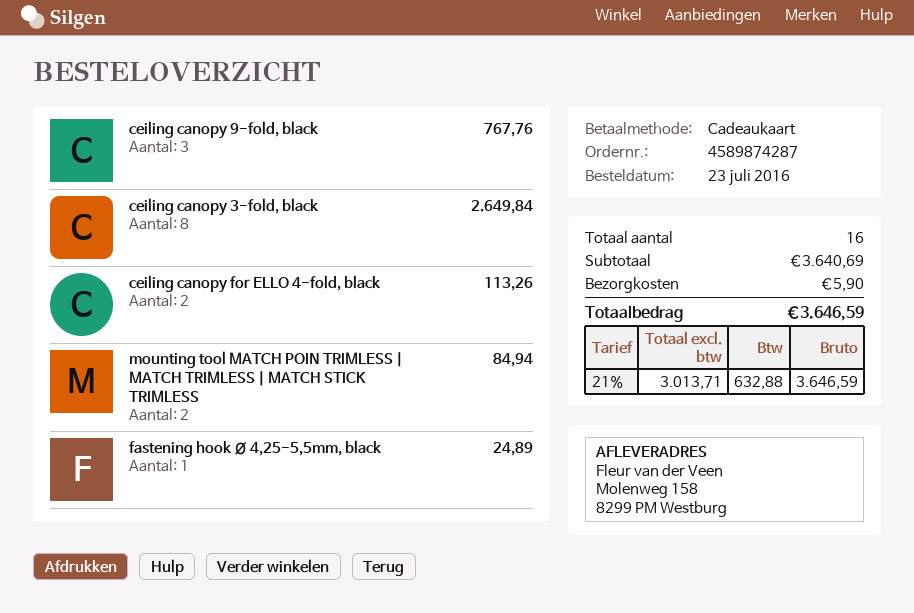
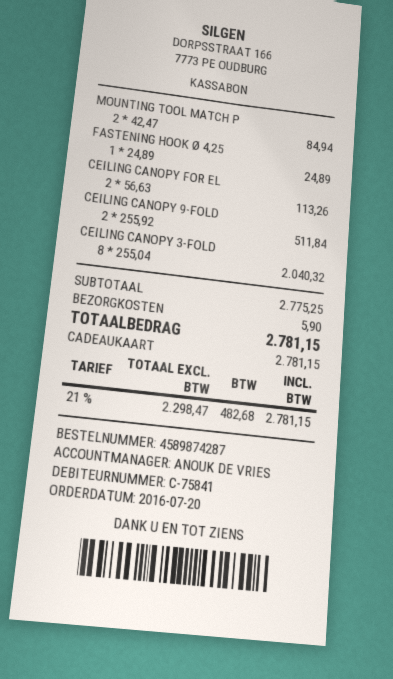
order date: 2016-07-23 -> 2016-07-20
ceiling canopy 9-fold, black: 3 for 767.76 -> 2 for 511.84
ceiling canopy 3-fold, black: 8 for 2649.84 -> 8 for 2040.32
subtotal: 3640.69 -> 2775.25
net: 3013.71 -> 2298.47
tax: 21% = 632.88 -> 21% = 482.68
total: 3646.59 -> 2781.15

